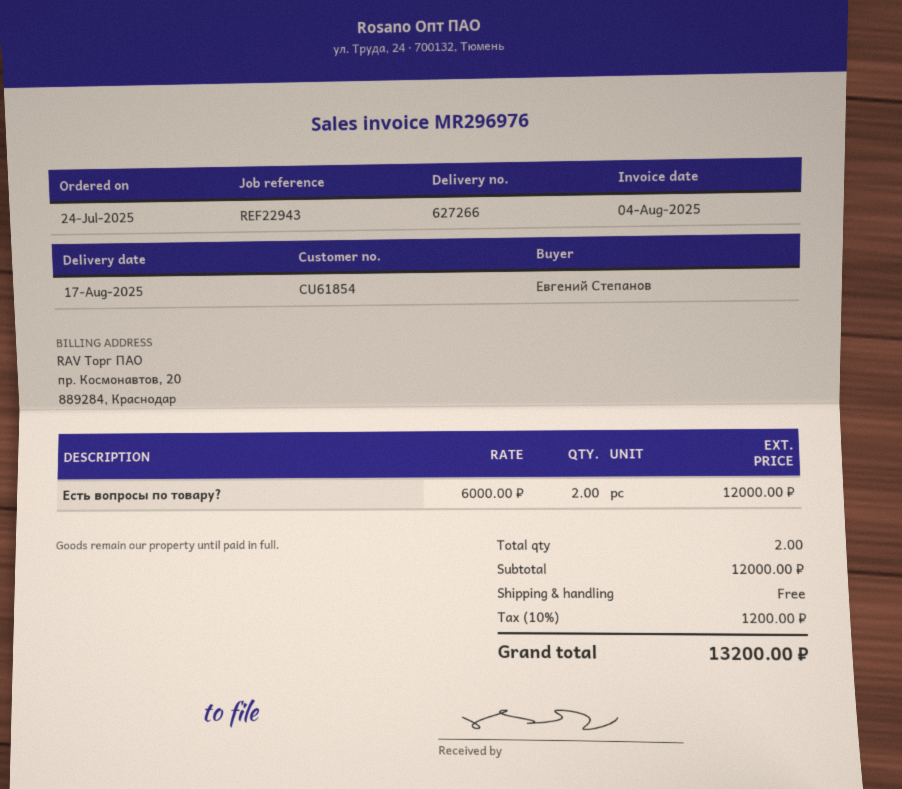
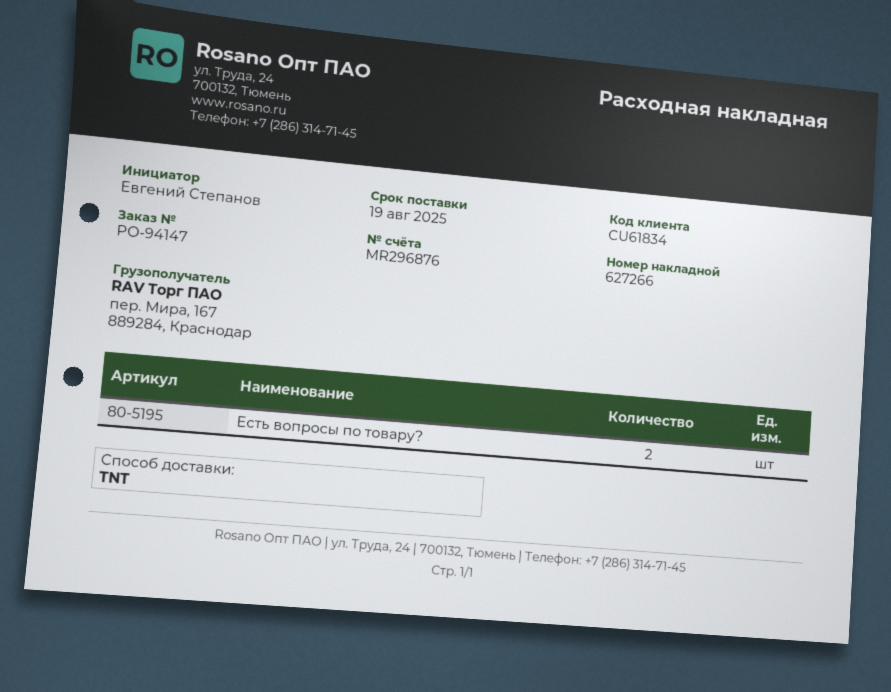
delivery date: 2025-08-17 -> 2025-08-19
invoice number: MR296976 -> MR296876
customer number: CU61854 -> CU61834

